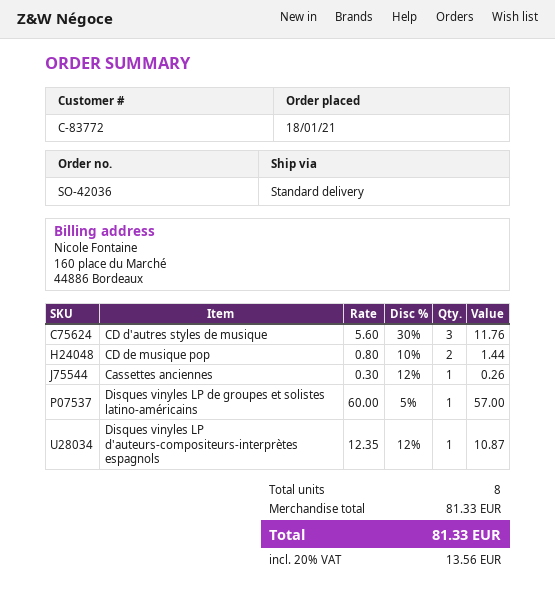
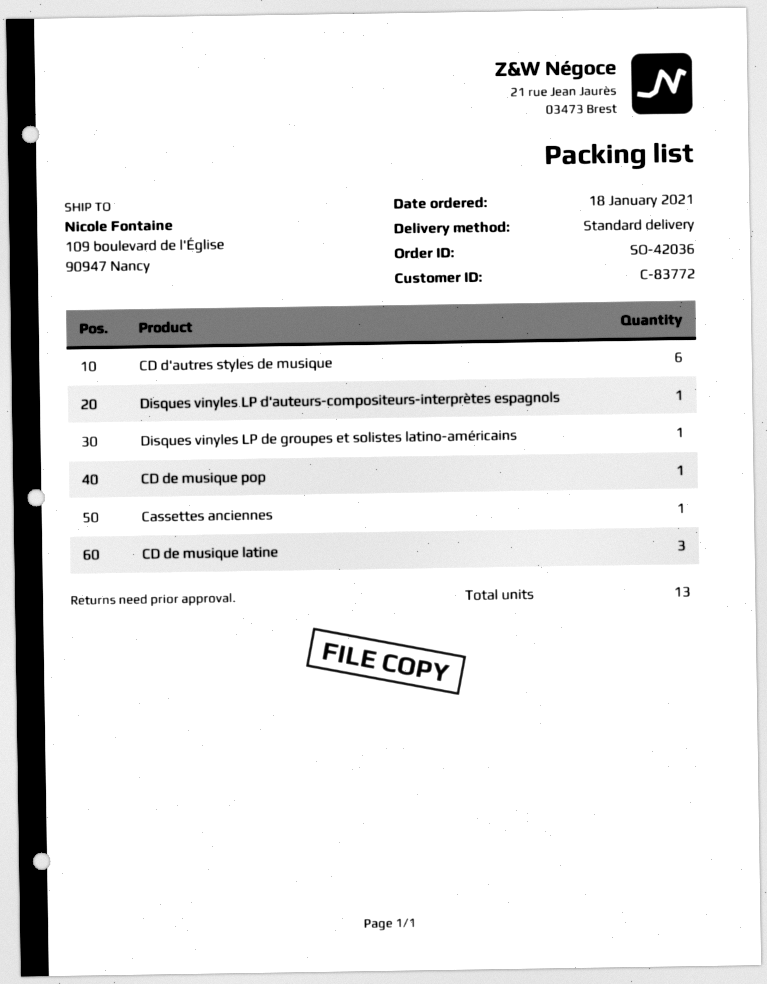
CD d'autres styles de musique: 3 -> 6
CD de musique pop: 2 -> 1
CD de musique latine: none -> 3
total quantity: 8 -> 13

